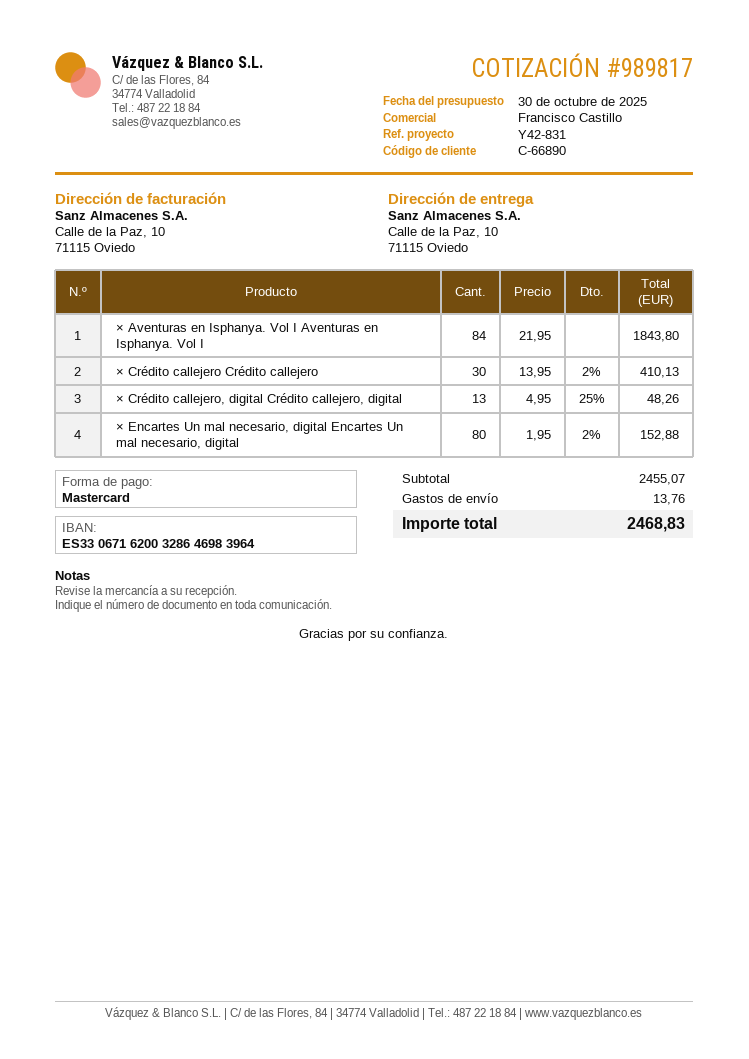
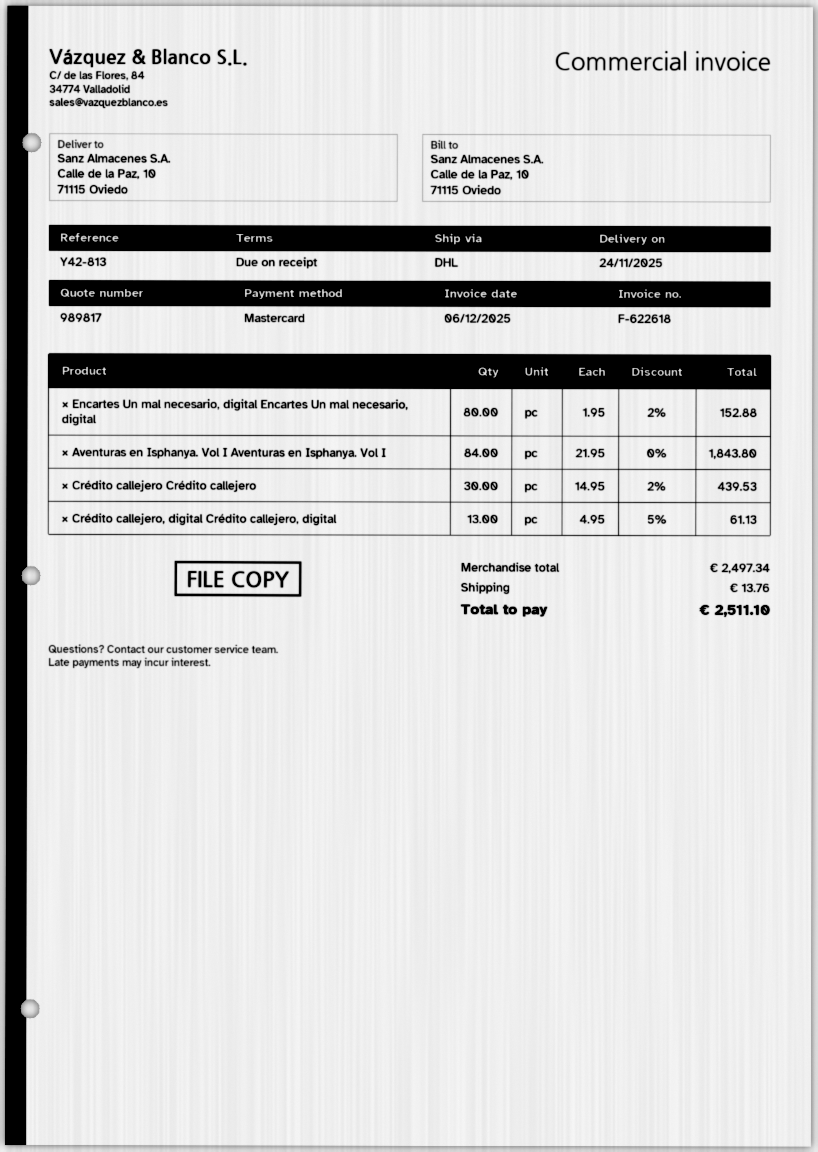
reference: Y42-831 -> Y42-813
× Crédito callejero Crédito callejero: 30 x 13.95 - 2% = 410.13 -> 30 x 14.95 - 2% = 439.53
× Crédito callejero, digital Crédito callejero, digital: 13 x 4.95 - 25% = 48.26 -> 13 x 4.95 - 5% = 61.13
subtotal: 2455.07 -> 2497.34
total: 2468.83 -> 2511.10

